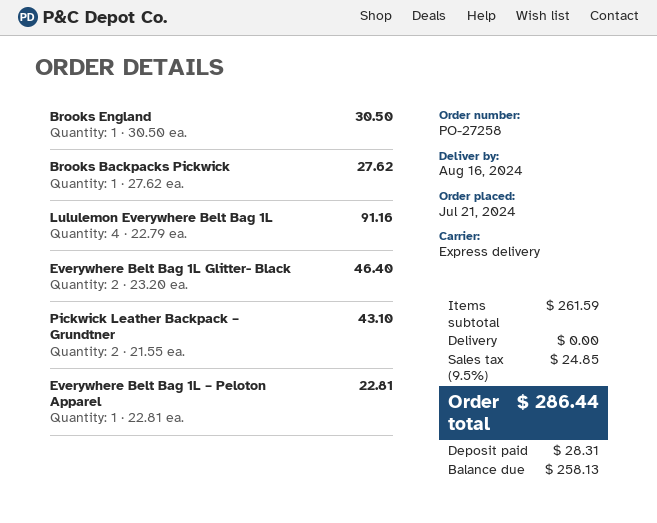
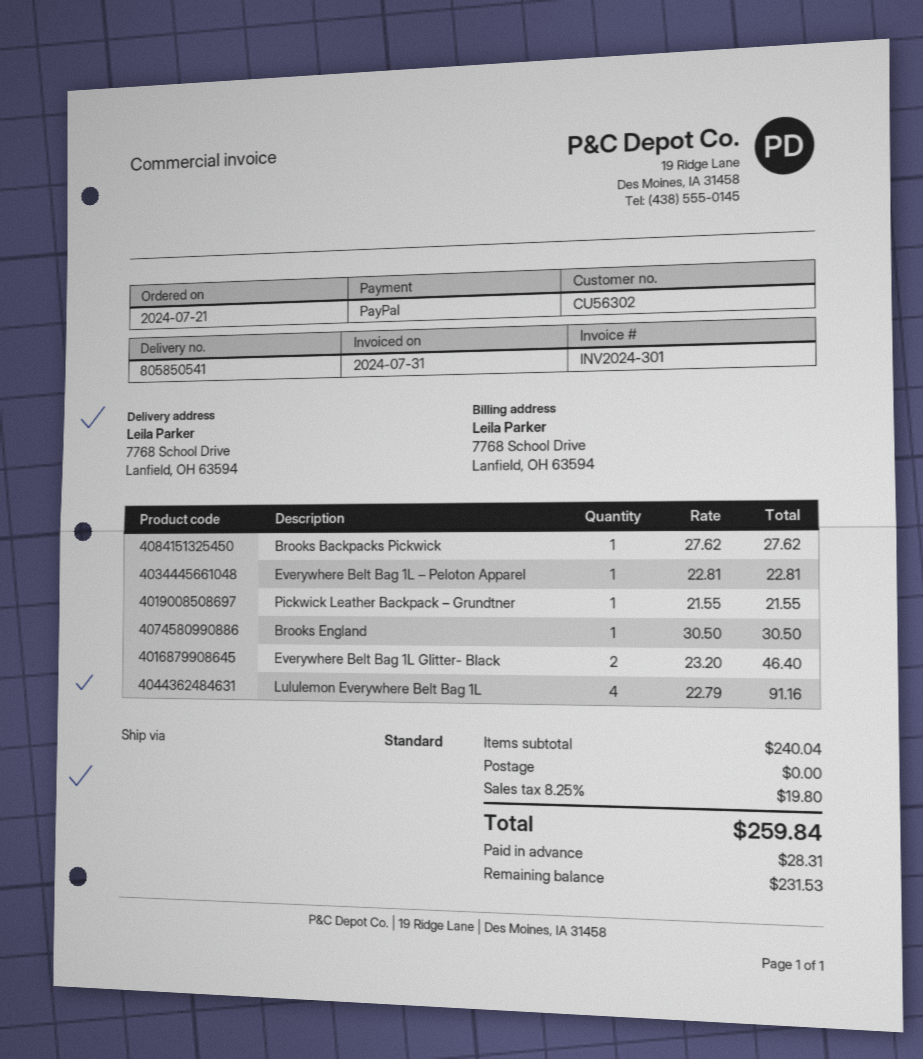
shipping method: express -> standard
Pickwick Leather Backpack – Grundtner: 2 x 21.55 = 43.10 -> 1 x 21.55 = 21.55
subtotal: 261.59 -> 240.04
tax: 9.5% = 24.85 -> 8.25% = 19.80
total: 286.44 -> 259.84
balance: 258.13 -> 231.53

